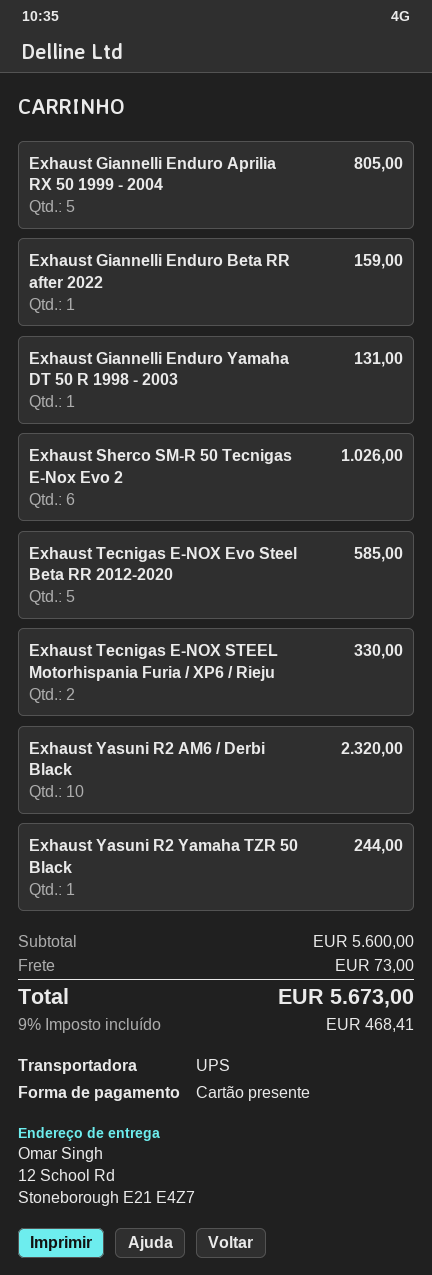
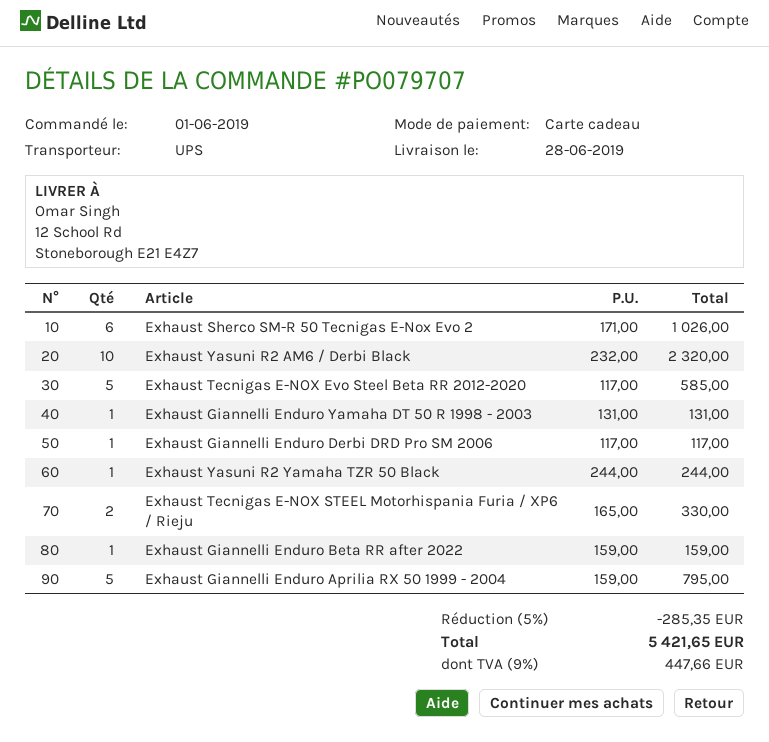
Exhaust Giannelli Enduro Aprilia RX 50 1999 - 2004: 5 for 805.00 -> 5 for 795.00
Exhaust Giannelli Enduro Derbi DRD Pro SM 2006: none -> 1 for 117.00
discount: none -> 5% = 285.35
shipping: 73.00 -> none
tax: 9% = 468.41 -> 9% = 447.66
total: 5673.00 -> 5421.65

